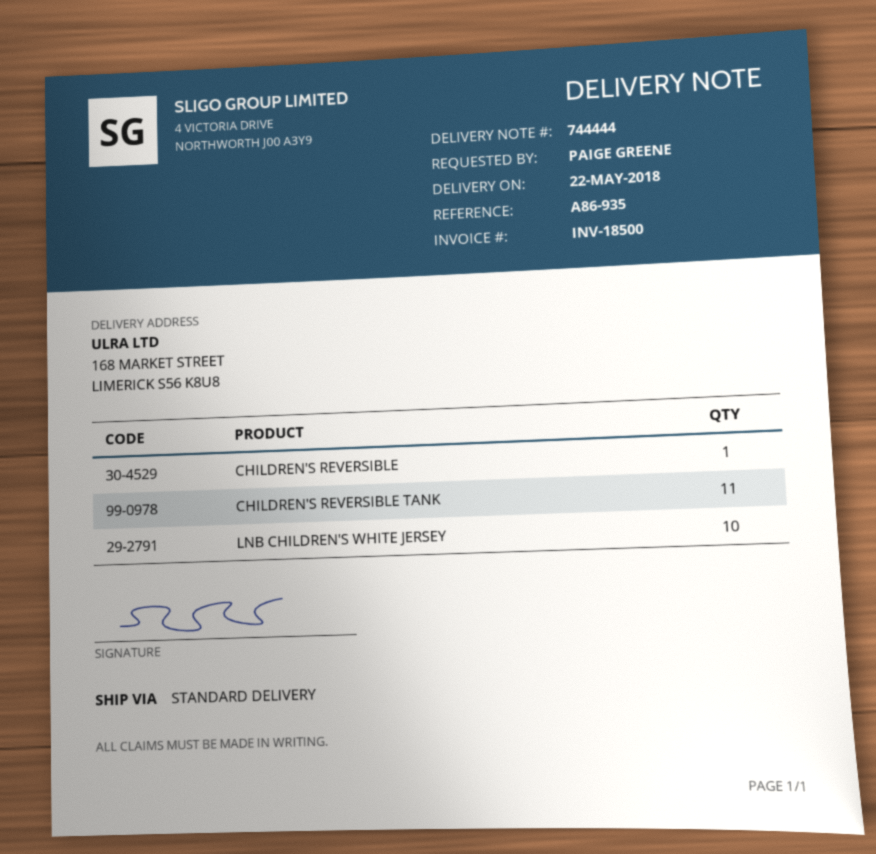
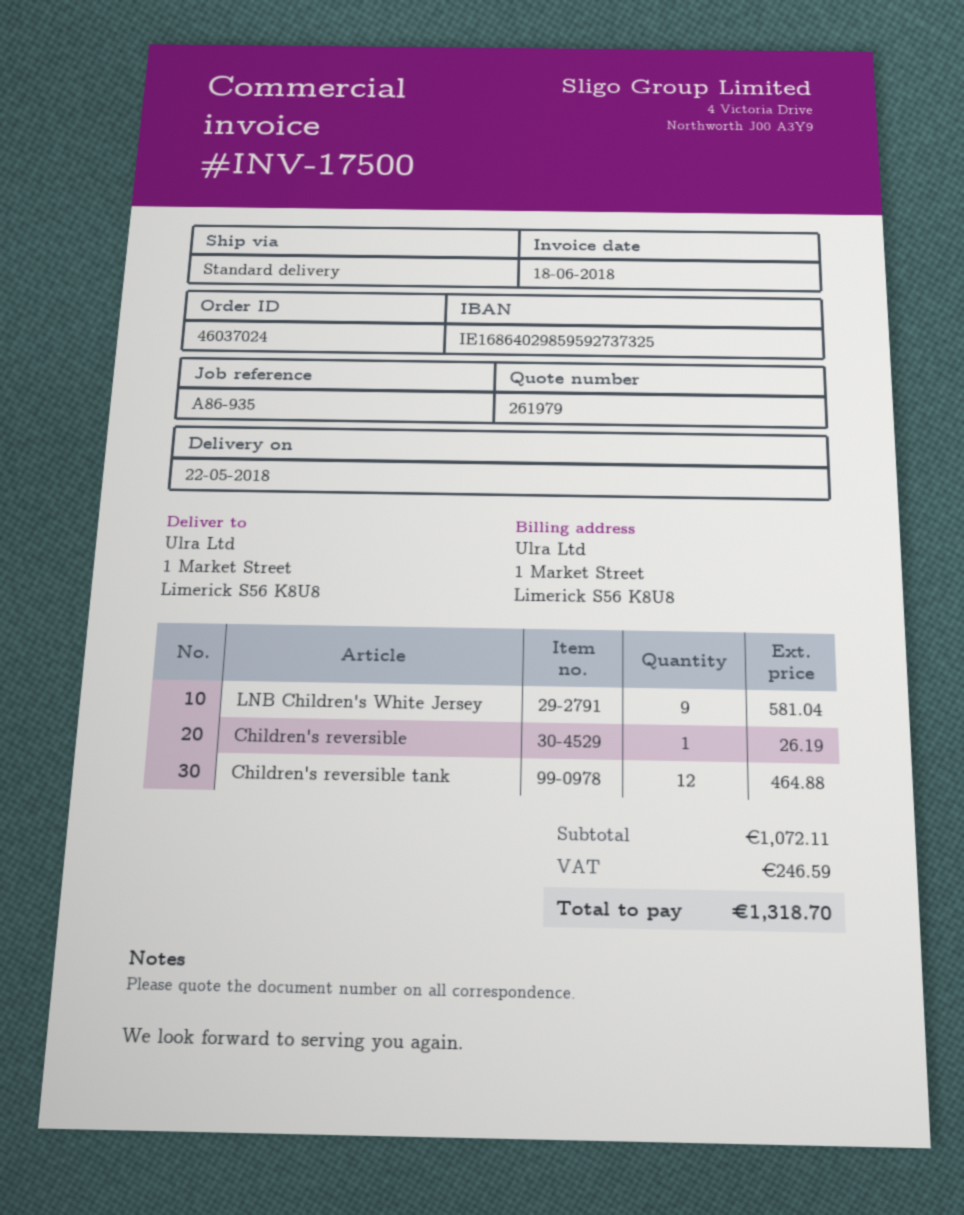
invoice number: INV-18500 -> INV-17500
ship to: 168 MARKET STREET, LIMERICK S56 K8U8 -> 1 Market Street, Limerick S56 K8U8
CHILDREN'S REVERSIBLE TANK: 11 -> 12
LNB CHILDREN'S WHITE JERSEY: 10 -> 9

